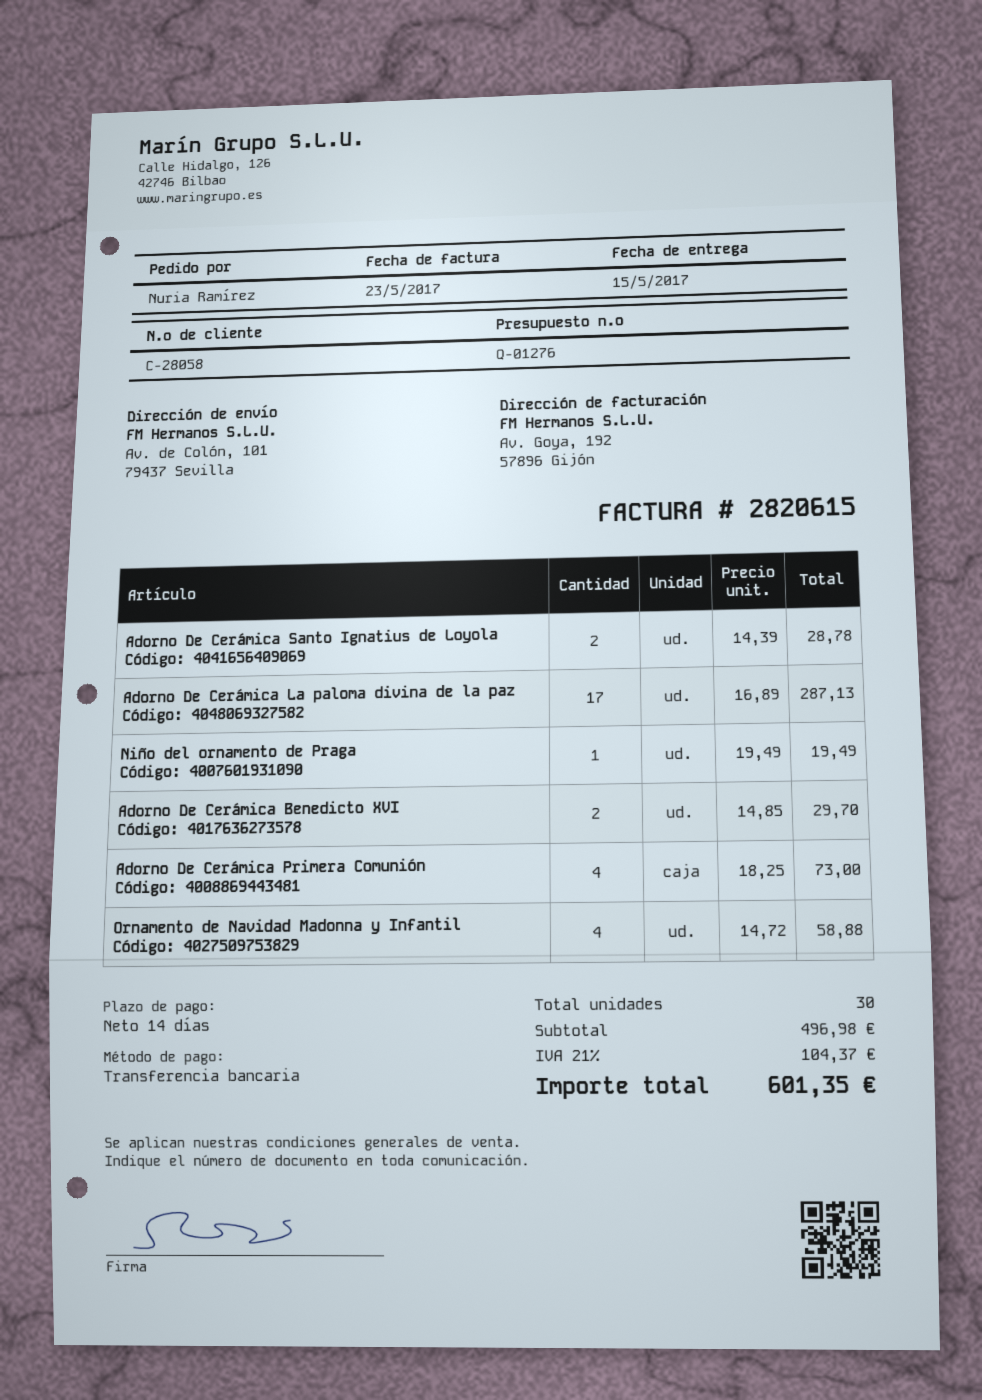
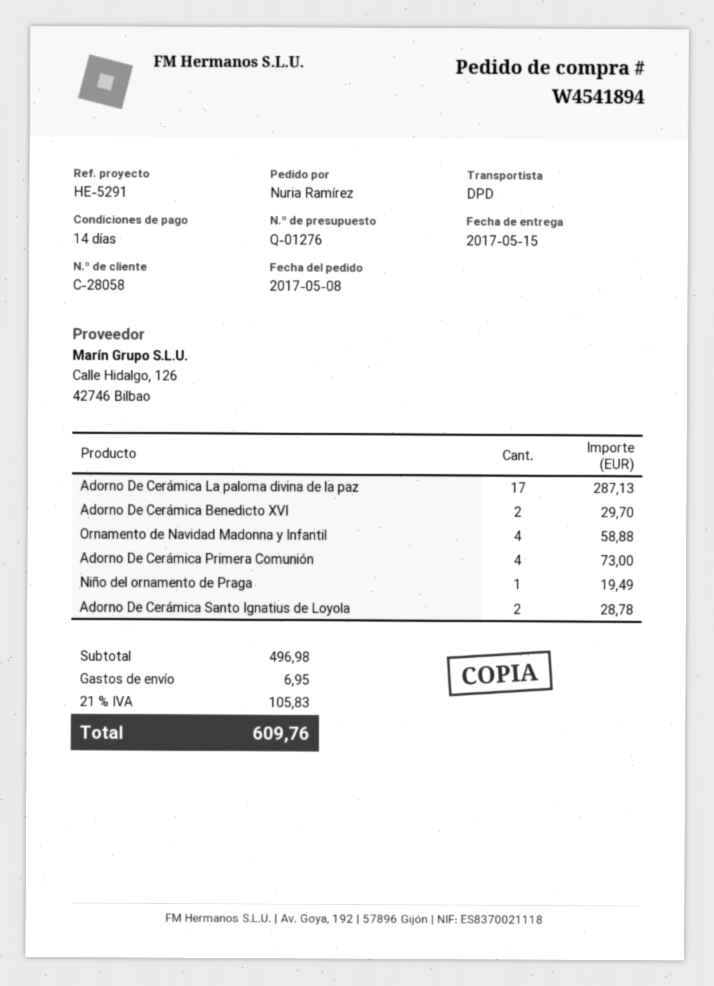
shipping: none -> 6.95
tax: 21% = 104.37 -> 21% = 105.83
total: 601.35 -> 609.76

